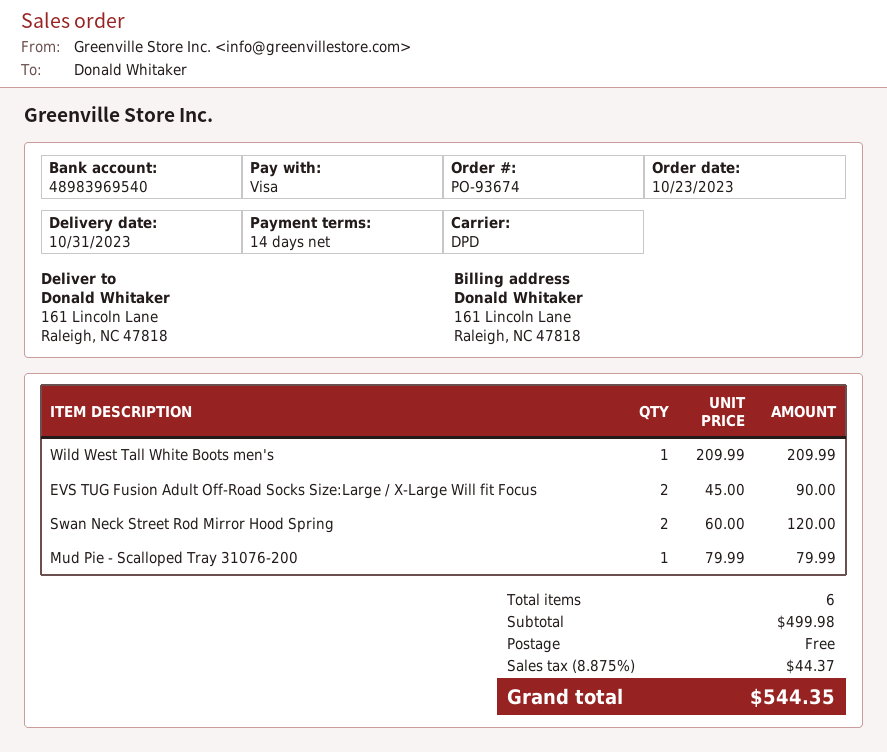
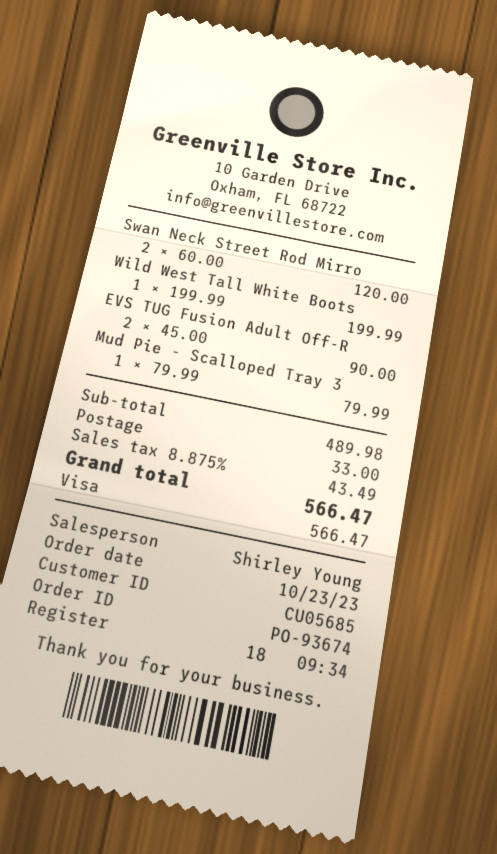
Wild West Tall White Boots men's: 1 x 209.99 = 209.99 -> 1 x 199.99 = 199.99
subtotal: 499.98 -> 489.98
shipping: 0.00 -> 33.00
tax: 8.875% = 44.37 -> 8.875% = 43.49
total: 544.35 -> 566.47

